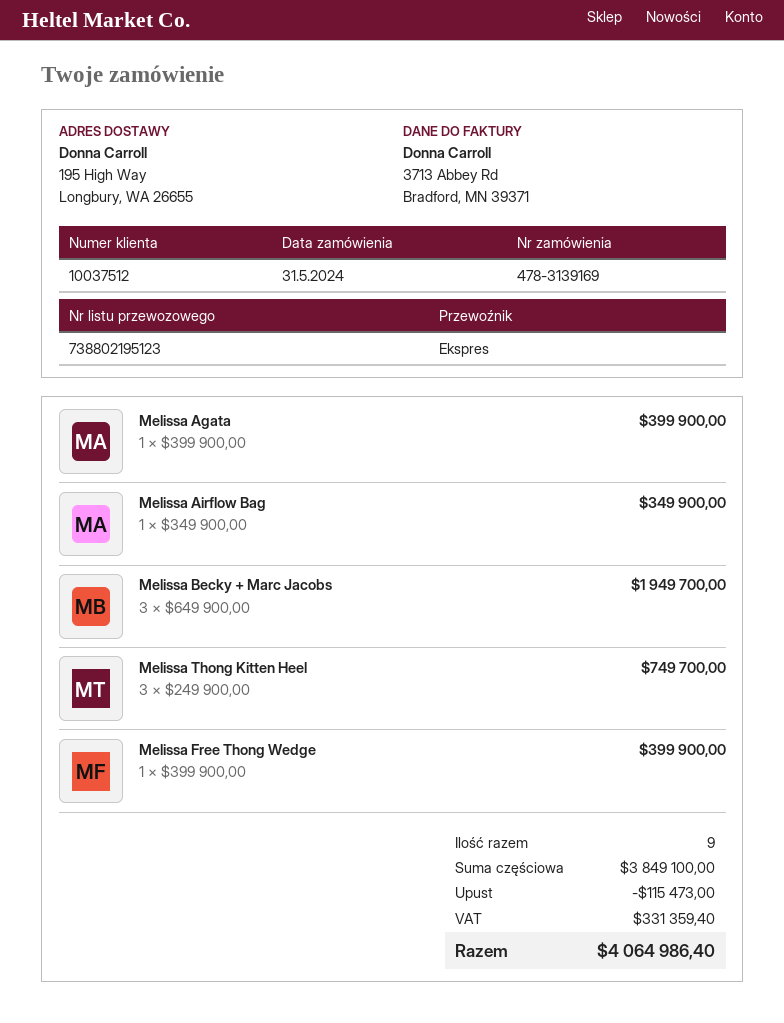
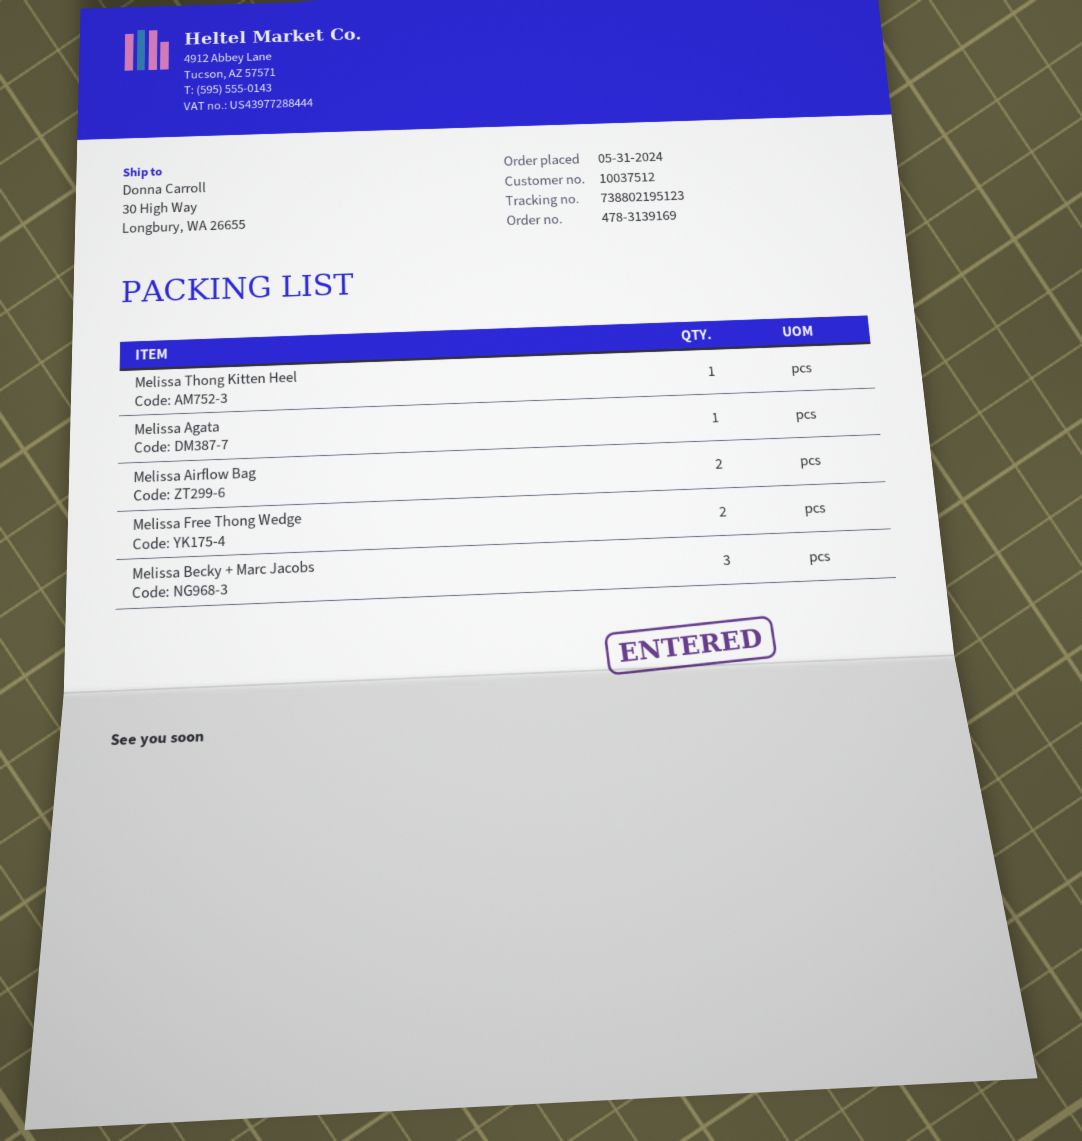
ship to: 195 High Way, Longbury, WA 26655 -> 30 High Way, Longbury, WA 26655
Melissa Airflow Bag: 1 -> 2
Melissa Thong Kitten Heel: 3 -> 1
Melissa Free Thong Wedge: 1 -> 2

